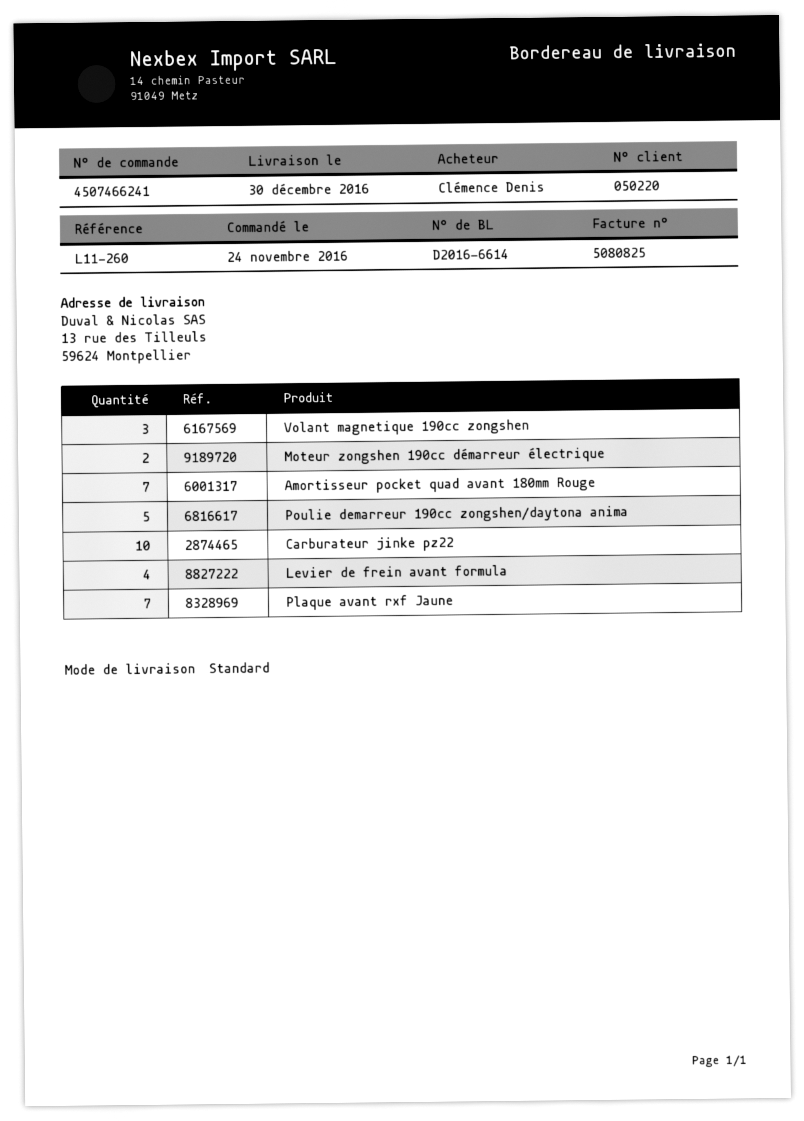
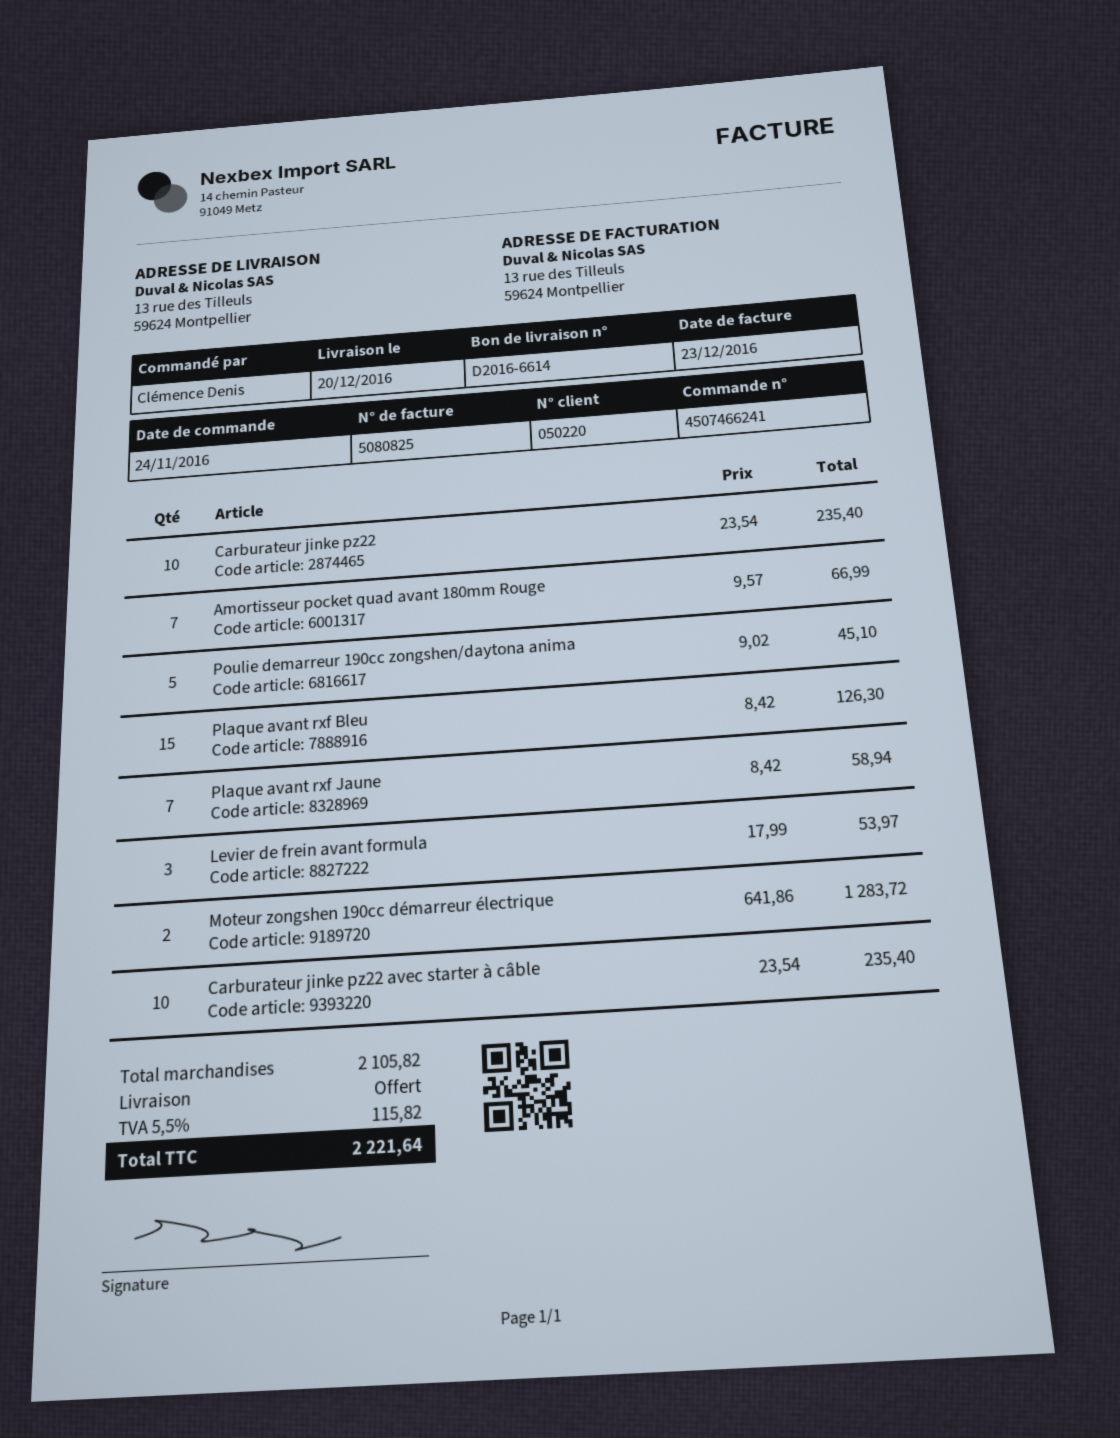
delivery date: 2016-12-30 -> 2016-12-20
Volant magnetique 190cc zongshen: 3 -> none
Levier de frein avant formula: 4 -> 3
Plaque avant rxf Bleu: none -> 15
Carburateur jinke pz22 avec starter à câble: none -> 10

